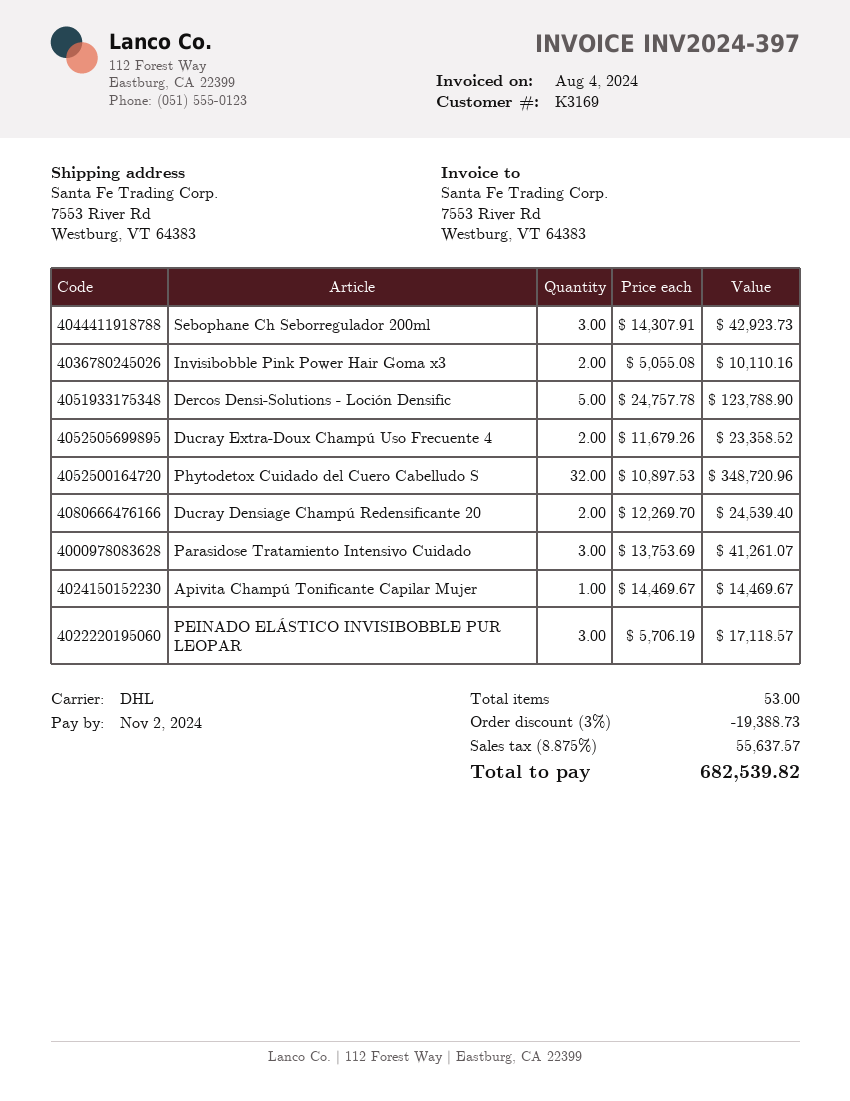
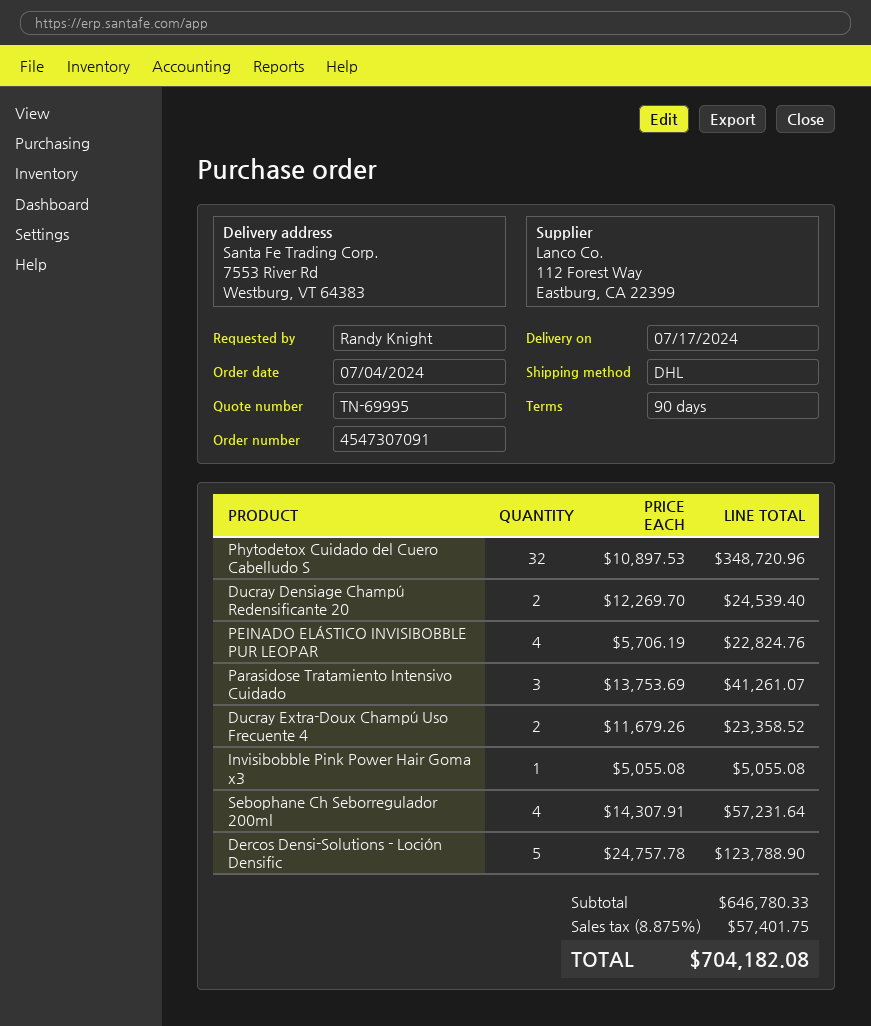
Sebophane Ch Seborregulador 200ml: 3 x 14307.91 = 42923.73 -> 4 x 14307.91 = 57231.64
Invisibobble Pink Power Hair Goma x3: 2 x 5055.08 = 10110.16 -> 1 x 5055.08 = 5055.08
Apivita Champú Tonificante Capilar Mujer: 1 x 14469.67 = 14469.67 -> none
PEINADO ELÁSTICO INVISIBOBBLE PUR LEOPAR: 3 x 5706.19 = 17118.57 -> 4 x 5706.19 = 22824.76
discount: 3% = 19388.73 -> none
tax: 8.875% = 55637.57 -> 8.875% = 57401.75
total: 682539.82 -> 704182.08

